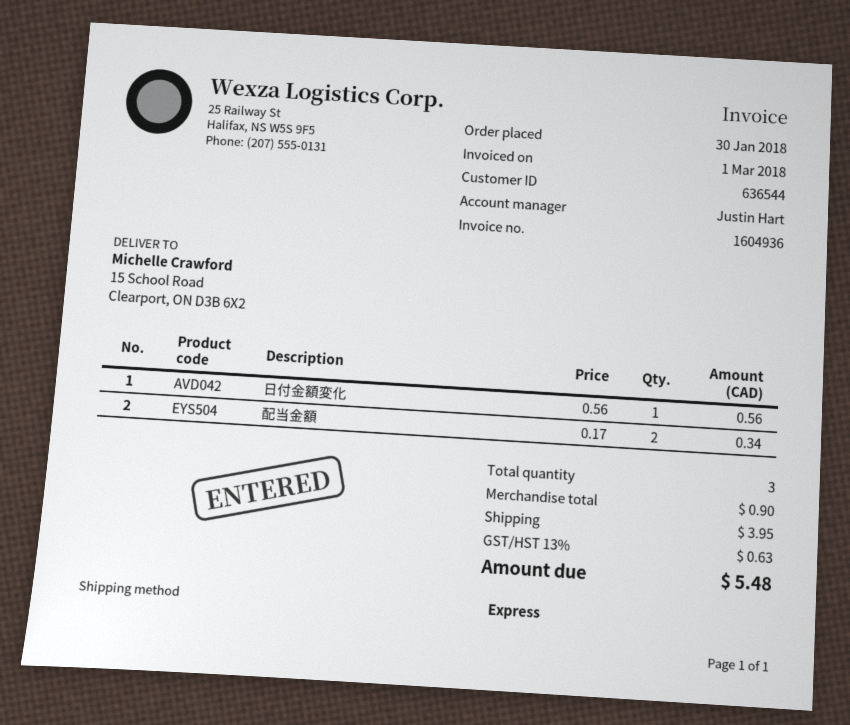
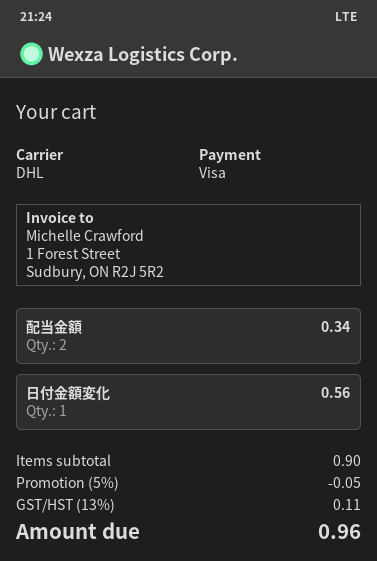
shipping method: express -> DHL
discount: none -> 5% = 0.05
shipping: 3.95 -> none
tax: 13% = 0.63 -> 13% = 0.11
total: 5.48 -> 0.96

